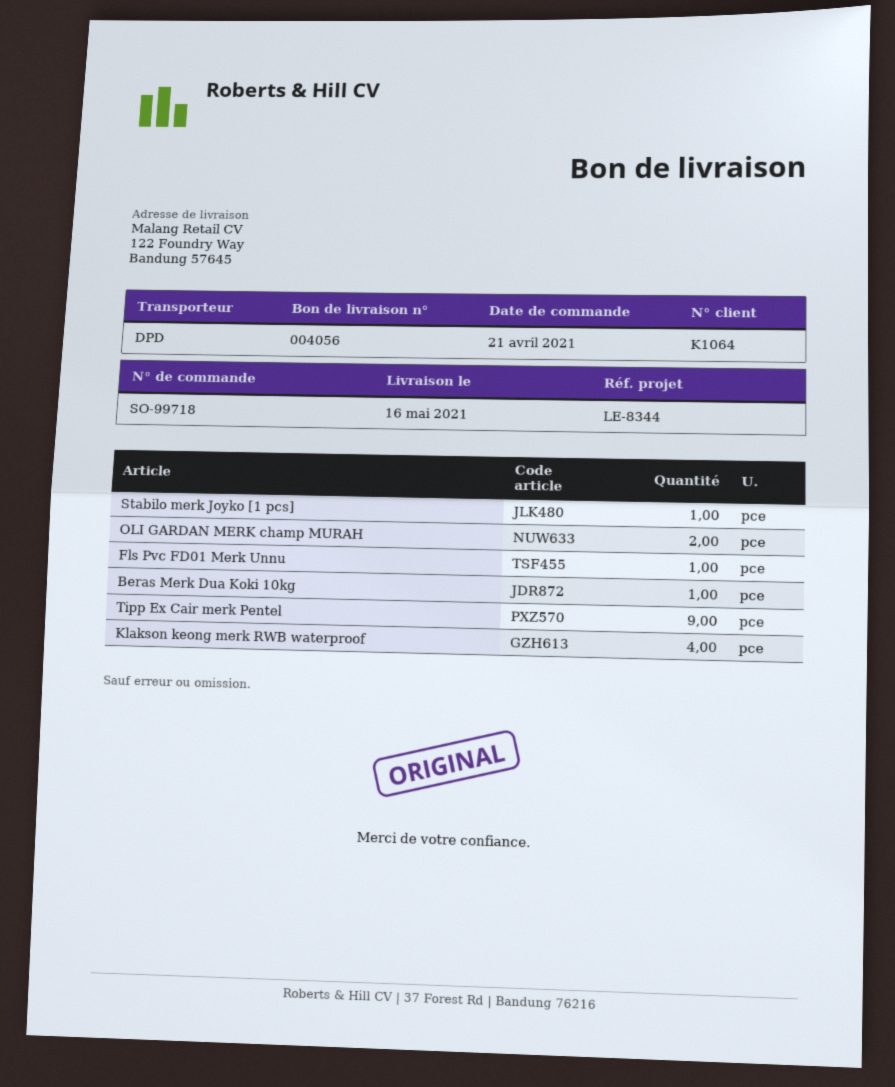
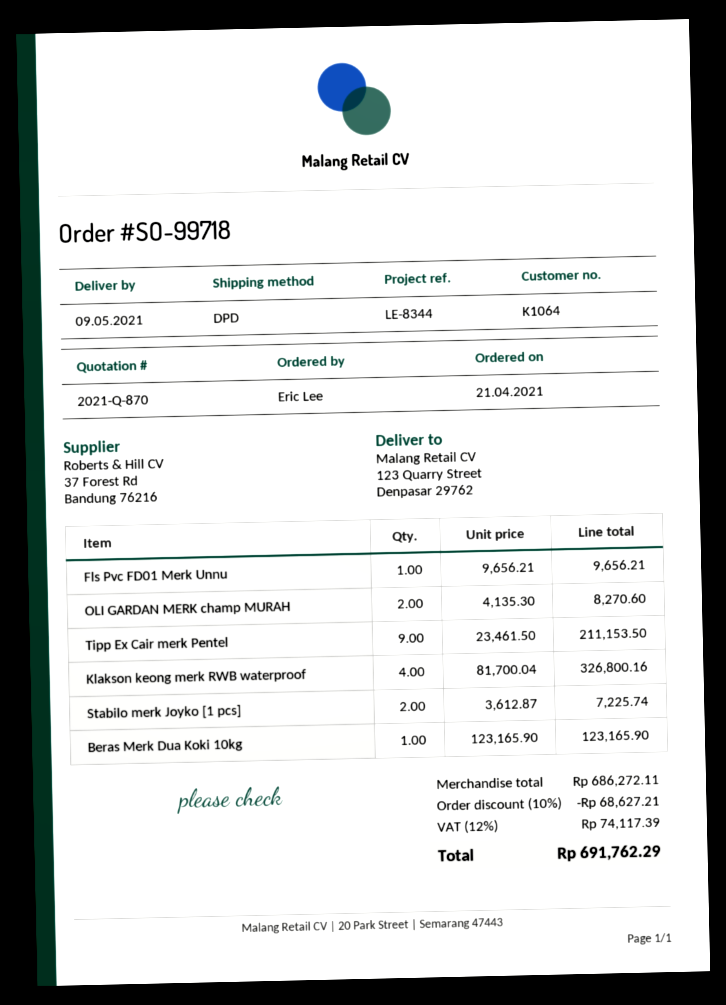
delivery date: 2021-05-16 -> 2021-05-09
ship to: 122 Foundry Way, Bandung 57645 -> 123 Quarry Street, Denpasar 29762
Stabilo merk Joyko [1 pcs]: 1 -> 2

